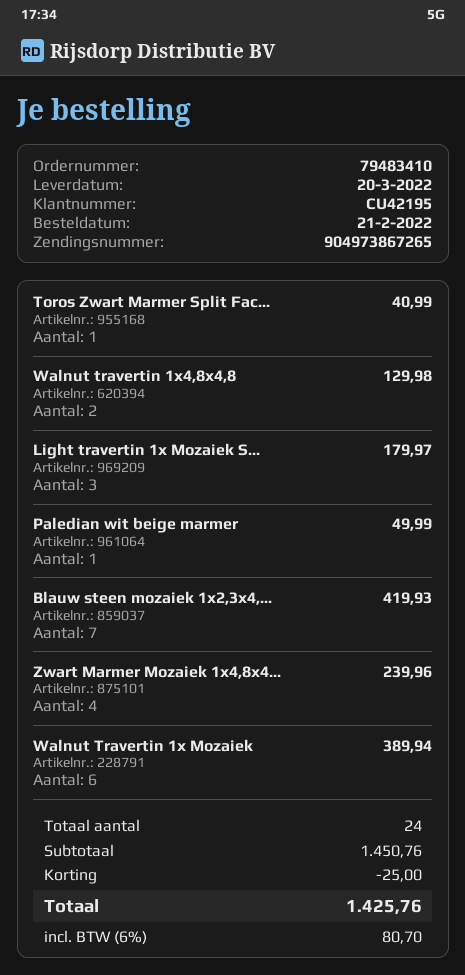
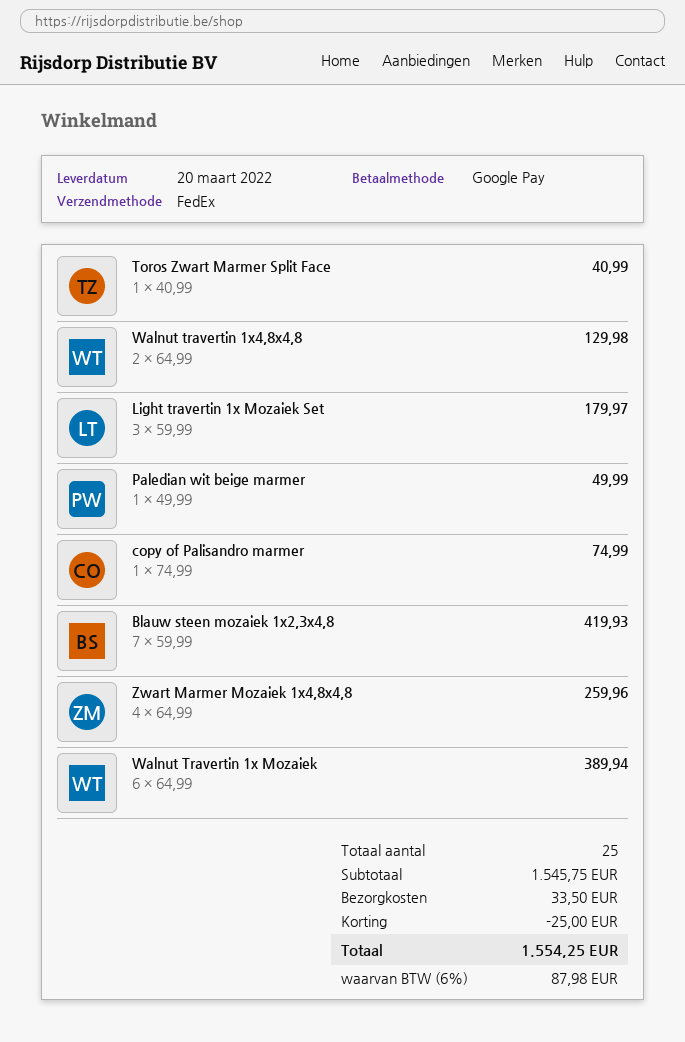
Zwart Marmer Mozaiek 1x4,8x4...: 4 for 239.96 -> 4 for 259.96
copy of Palisandro marmer: none -> 1 for 74.99
total quantity: 24 -> 25
subtotal: 1450.76 -> 1545.75
shipping: none -> 33.50
tax: 6% = 80.70 -> 6% = 87.98
total: 1425.76 -> 1554.25

